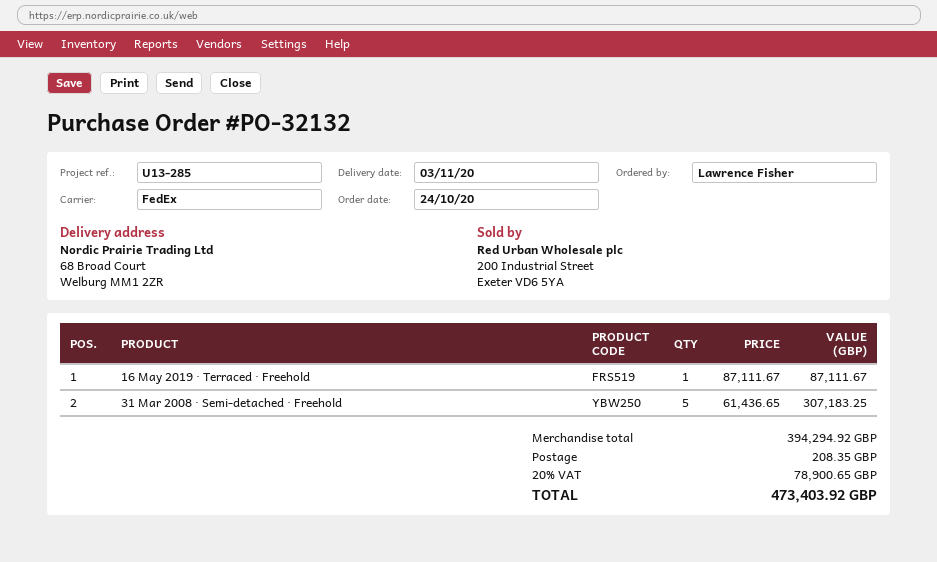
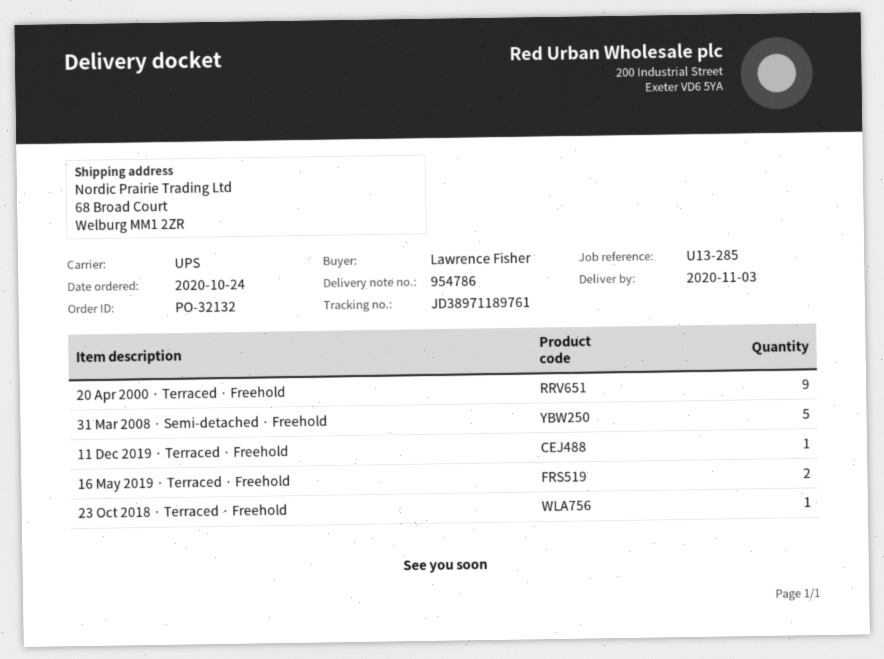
shipping method: FedEx -> UPS
16 May 2019 · Terraced · Freehold: 1 -> 2
20 Apr 2000 · Terraced · Freehold: none -> 9
11 Dec 2019 · Terraced · Freehold: none -> 1
23 Oct 2018 · Terraced · Freehold: none -> 1

